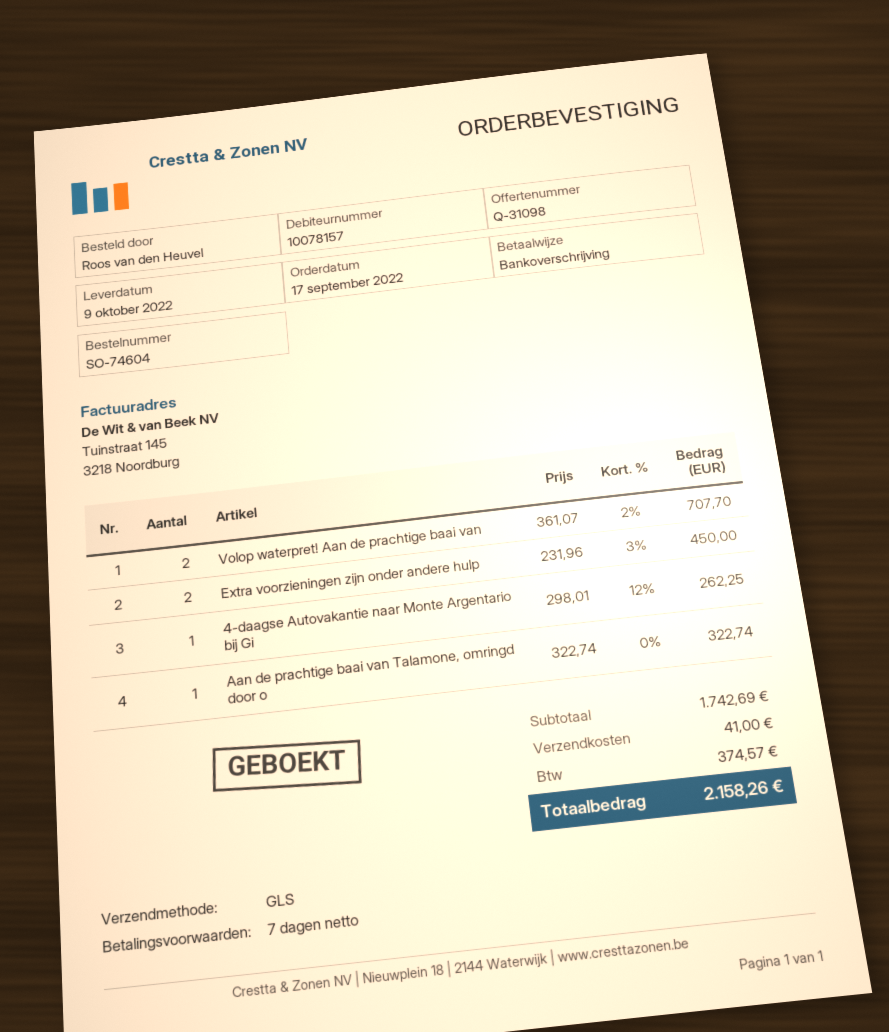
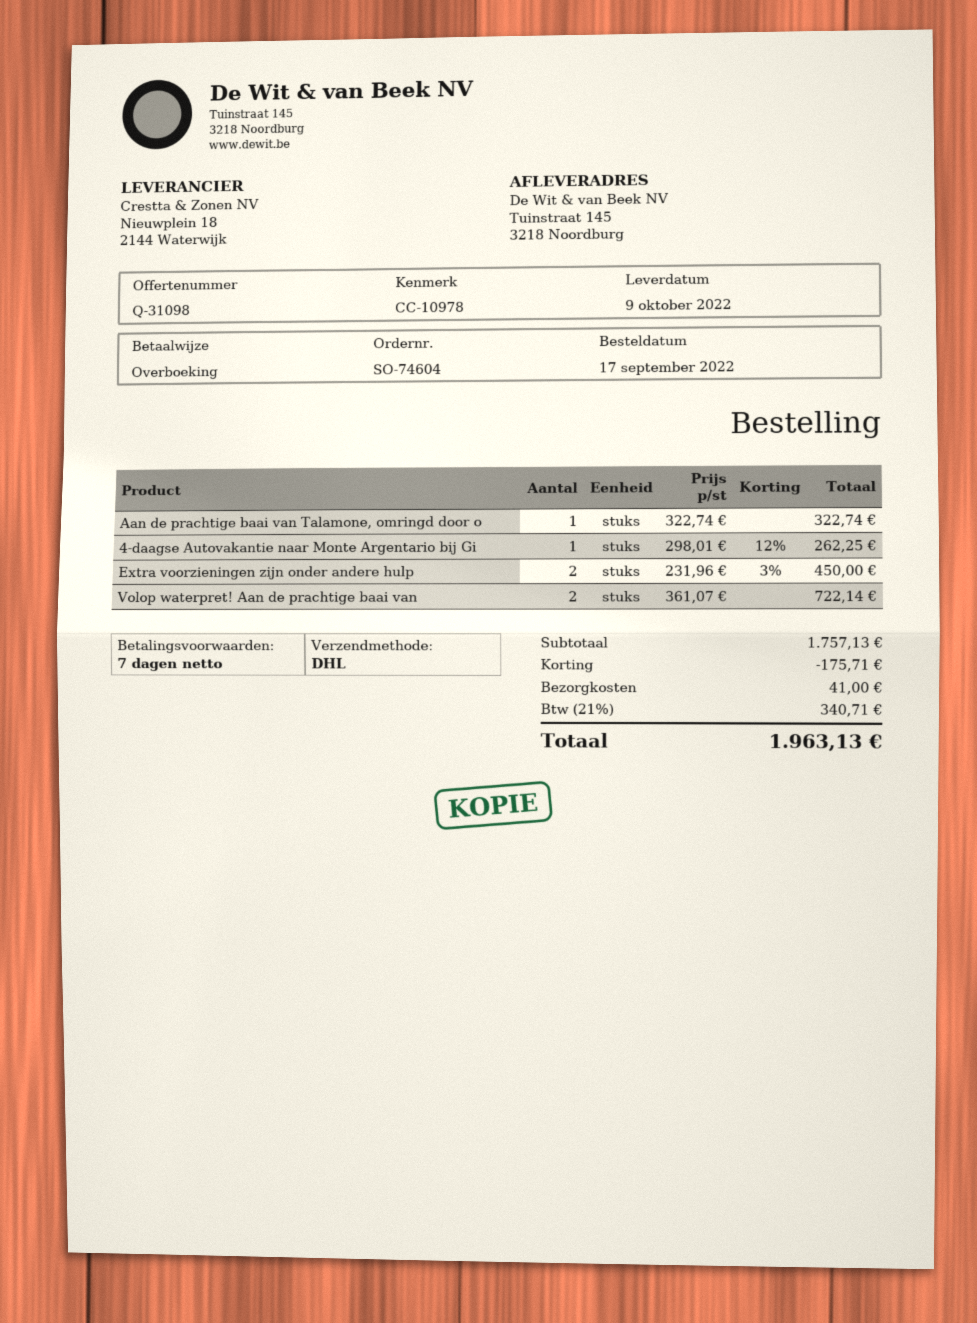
shipping method: GLS -> DHL
Volop waterpret! Aan de prachtige baai van: 2 x 361.07 - 2% = 707.70 -> 2 x 361.07 = 722.14
subtotal: 1742.69 -> 1757.13
discount: none -> 175.71
tax: 374.57 -> 340.71
total: 2158.26 -> 1963.13

